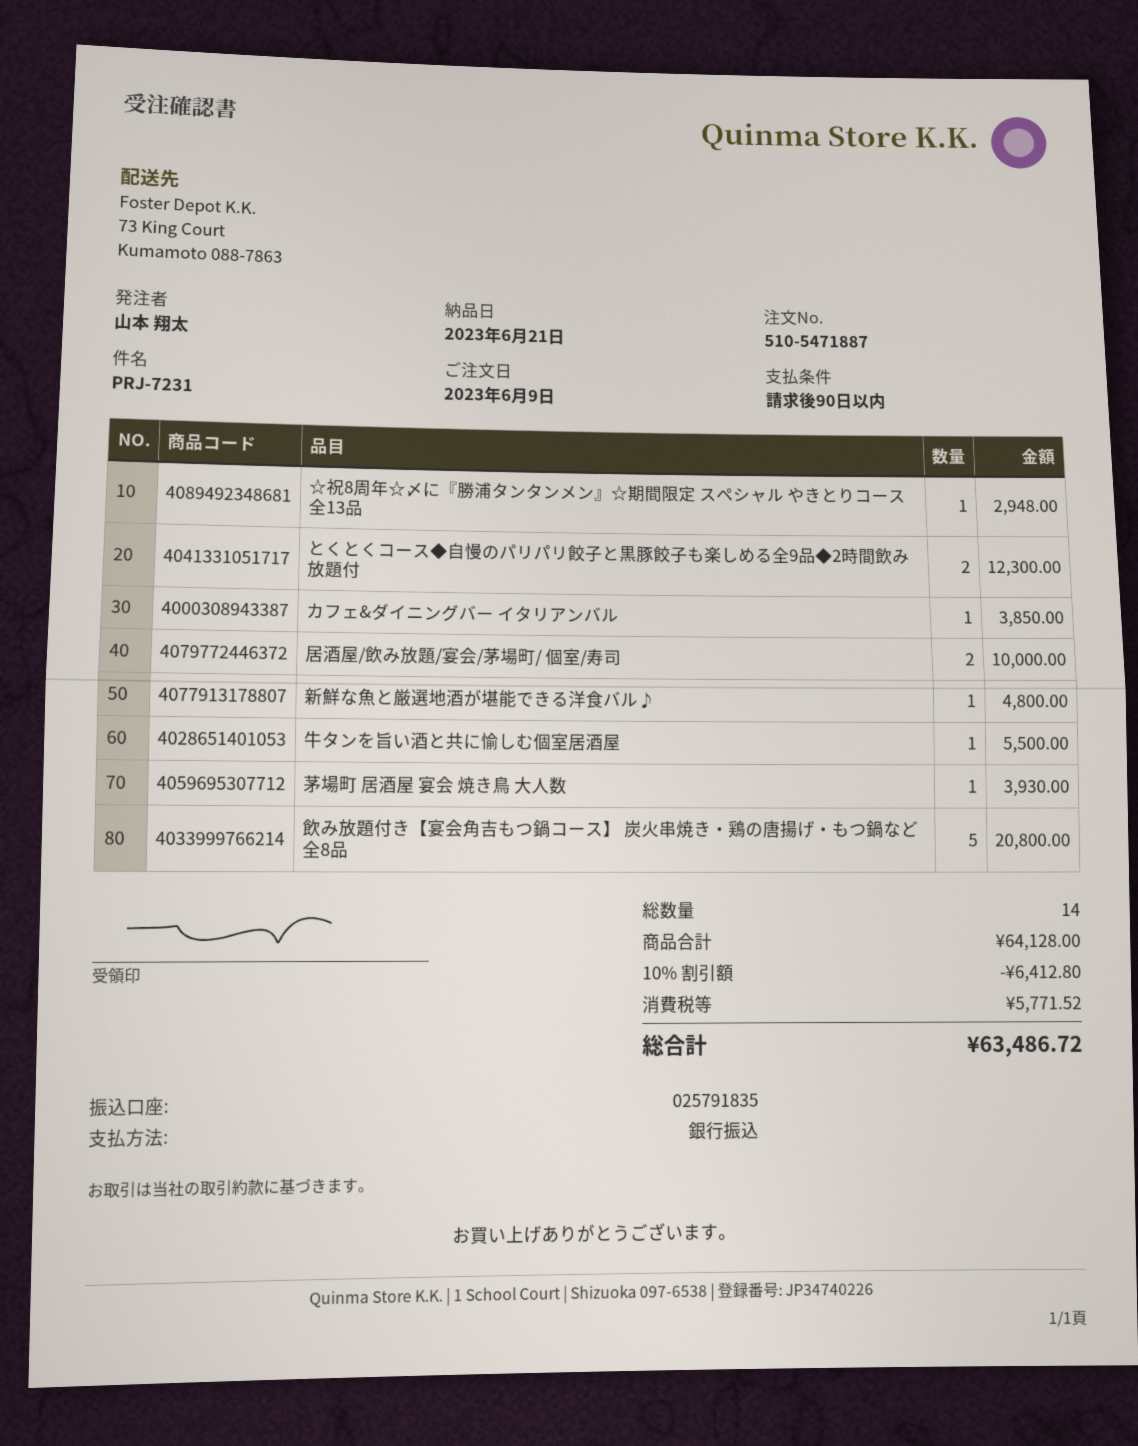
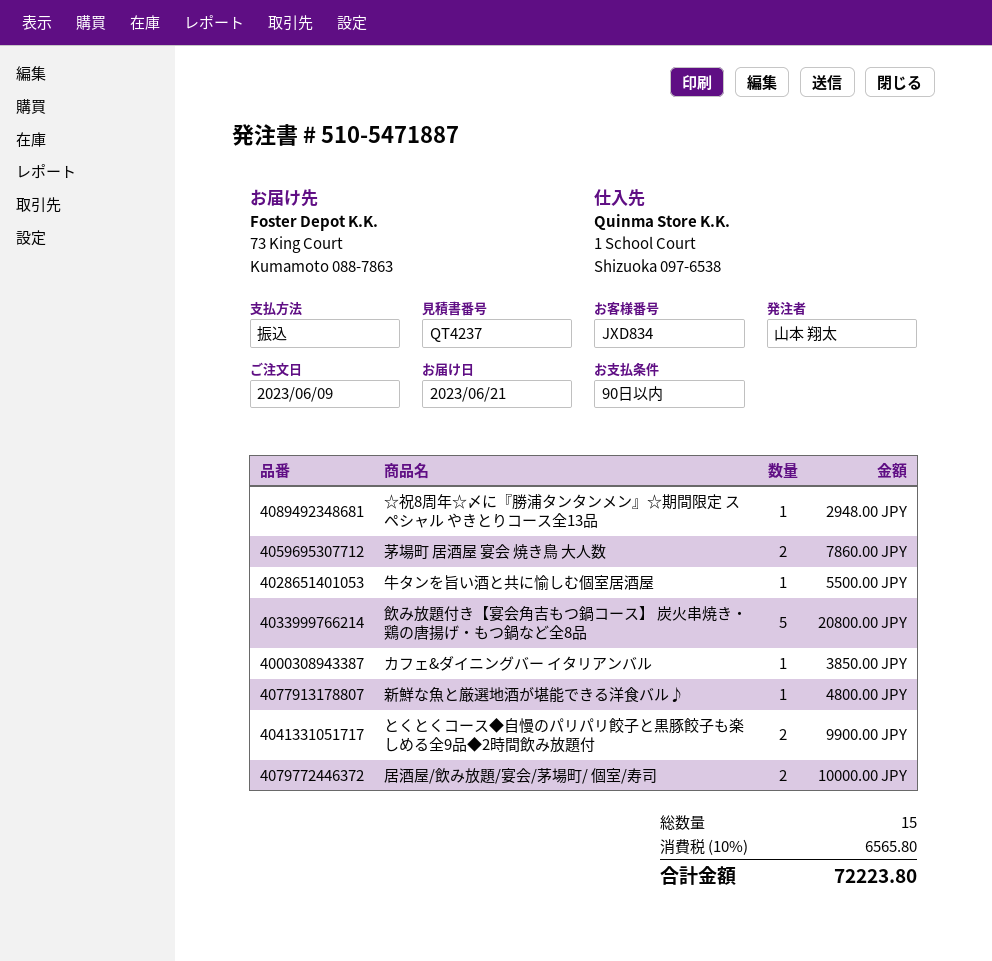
とくとくコース◆自慢のパリパリ餃子と黒豚餃子も楽しめる全9品◆2時間飲み放題付: 2 for 12300.00 -> 2 for 9900.00
茅場町 居酒屋 宴会 焼き鳥 大人数: 1 for 3930.00 -> 2 for 7860.00
total quantity: 14 -> 15
discount: 10% = 6412.80 -> none
tax: 5771.52 -> 6565.80
total: 63486.72 -> 72223.80

